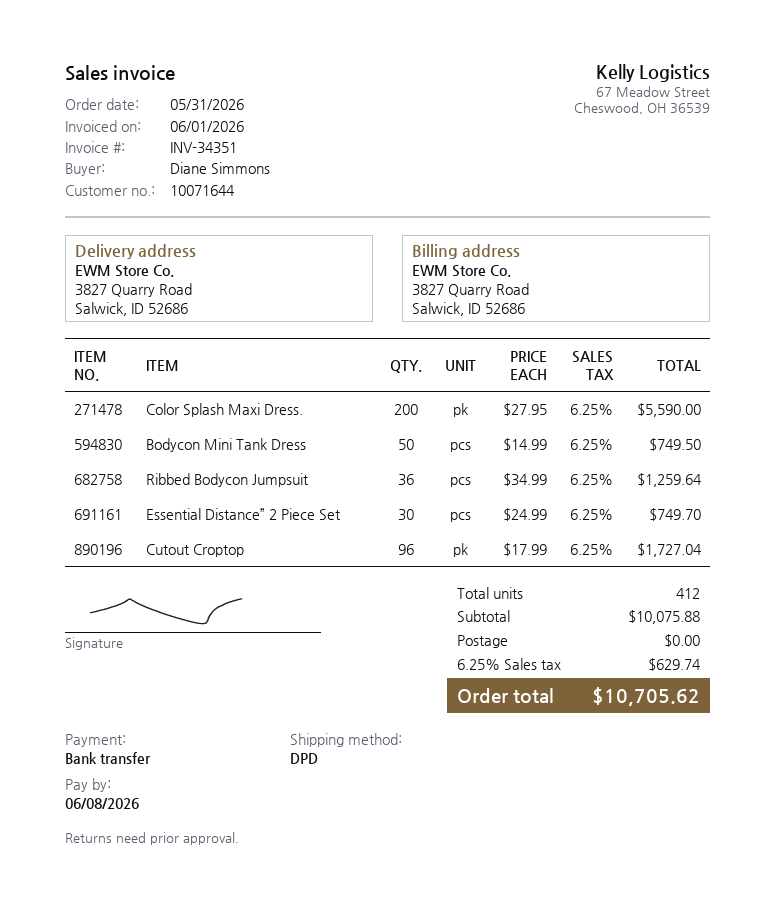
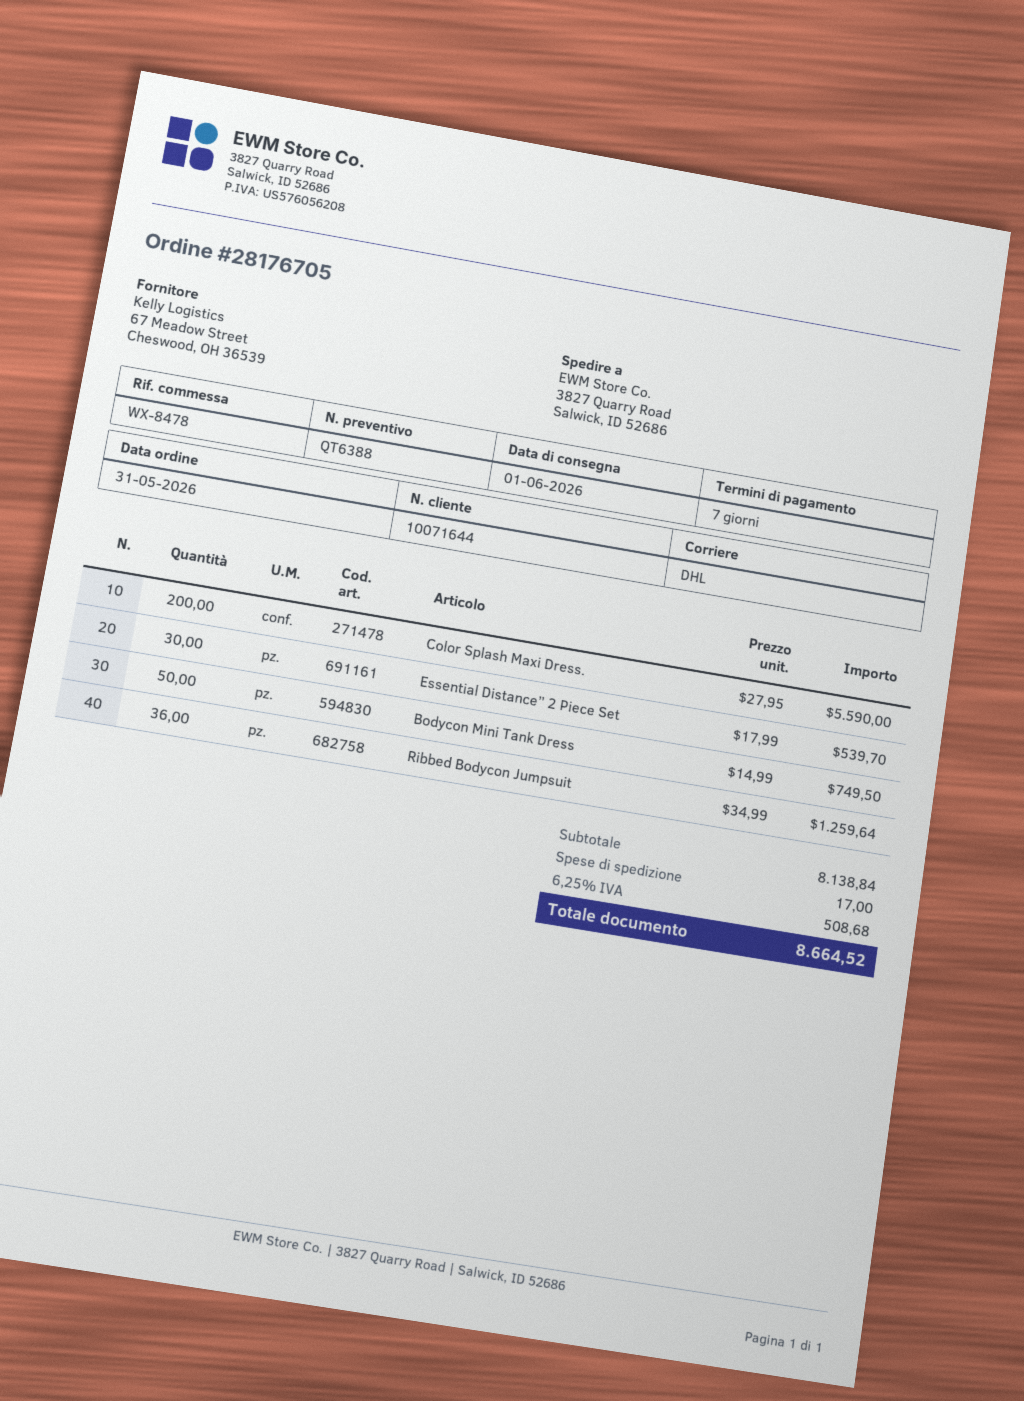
shipping method: DPD -> DHL
Essential Distance” 2 Piece Set: 30 x 24.99 = 749.70 -> 30 x 17.99 = 539.70
Cutout Croptop: 96 x 17.99 = 1727.04 -> none
subtotal: 10075.88 -> 8138.84
shipping: 0.00 -> 17.00
tax: 6.25% = 629.74 -> 6.25% = 508.68
total: 10705.62 -> 8664.52

